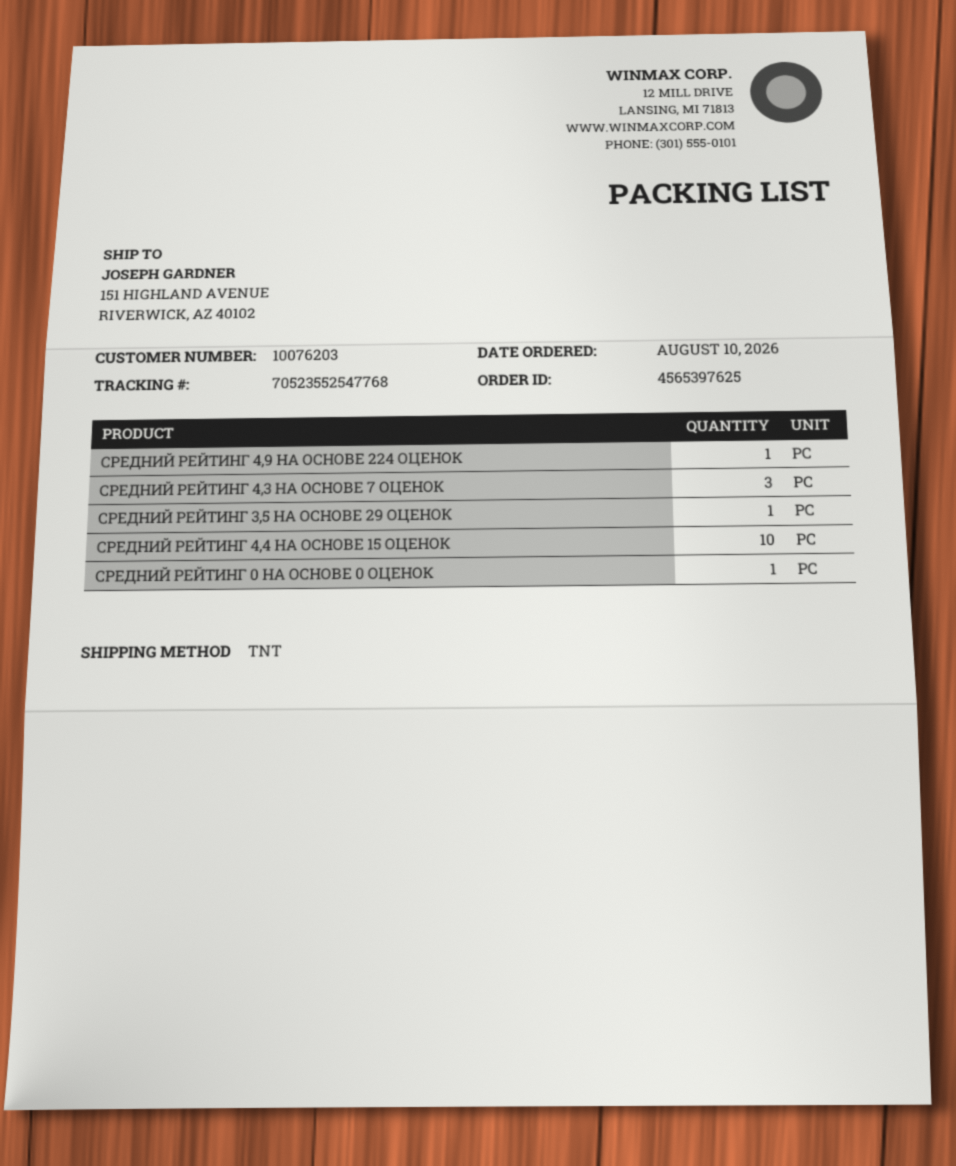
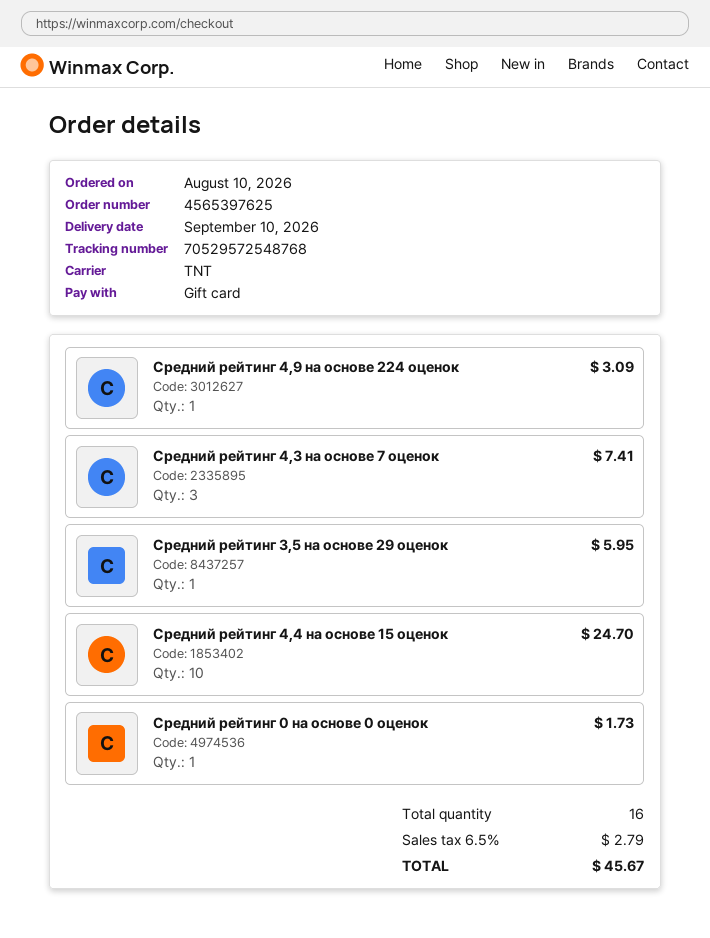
tracking number: 70523552547768 -> 70529572548768

